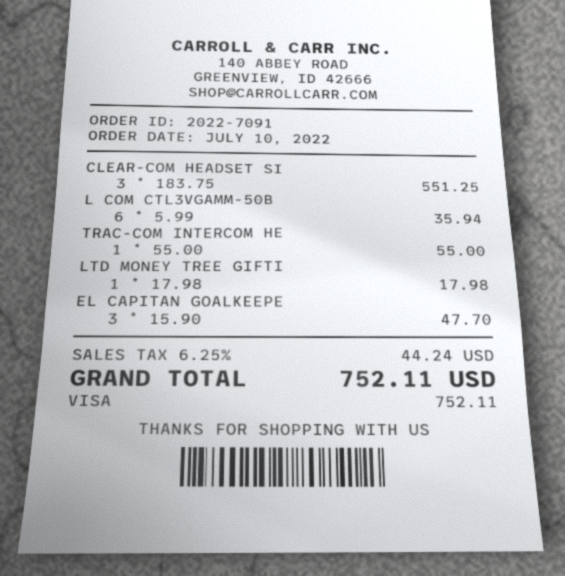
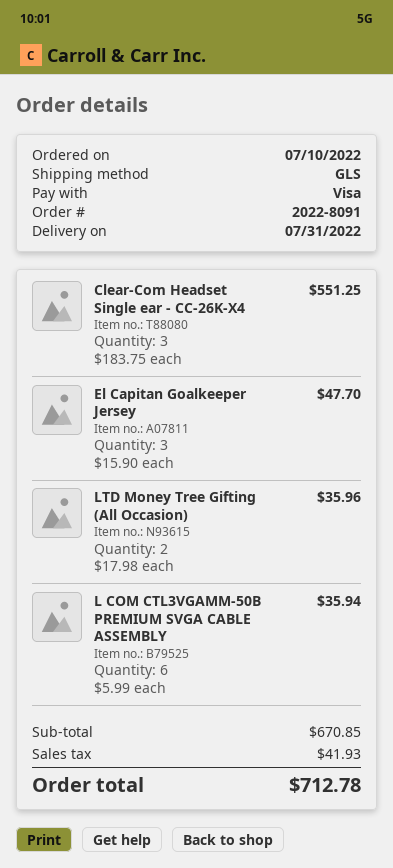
order number: 2022-7091 -> 2022-8091
TRAC-COM INTERCOM HE: 1 x 55.00 = 55.00 -> none
LTD MONEY TREE GIFTI: 1 x 17.98 = 17.98 -> 2 x 17.98 = 35.96
tax: 44.24 -> 41.93
total: 752.11 -> 712.78

